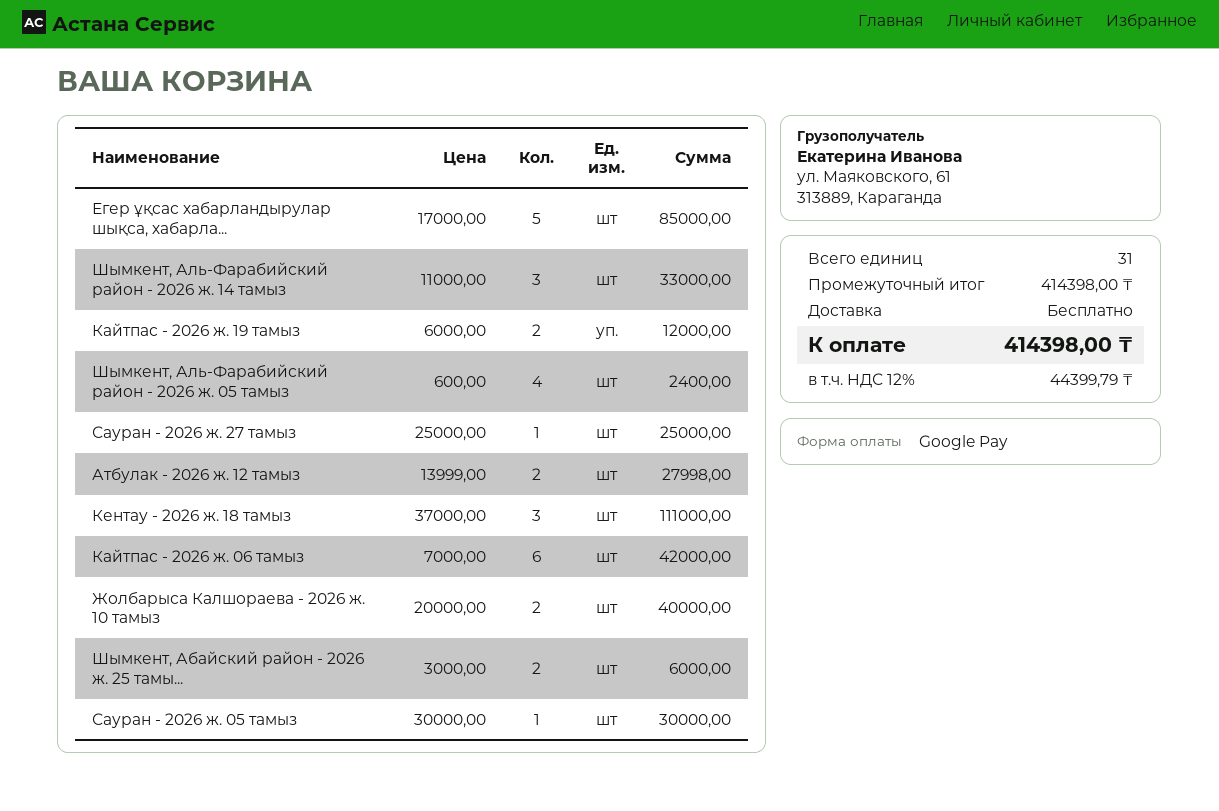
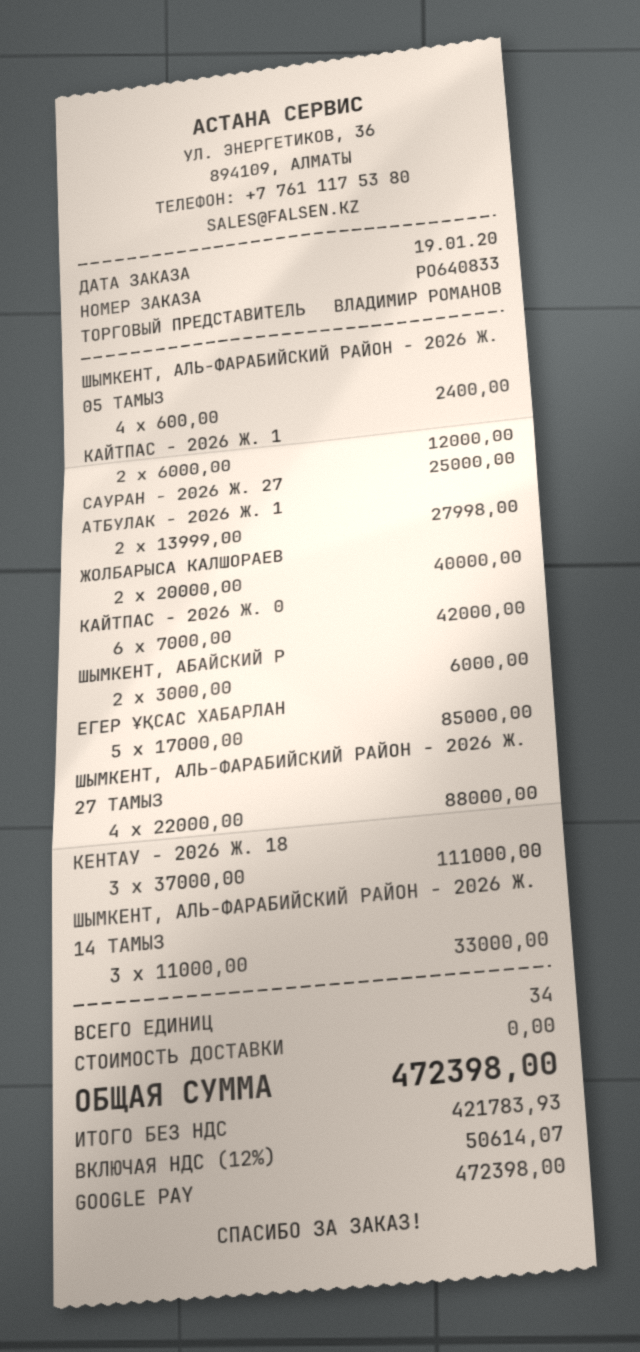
Сауран - 2026 ж. 05 тамыз: 1 x 30000.00 = 30000.00 -> none
ШЫМКЕНТ, АЛЬ-ФАРАБИЙСКИЙ РАЙОН - 2026 Ж. 27 ТАМЫЗ: none -> 4 x 22000.00 = 88000.00
total quantity: 31 -> 34
tax: 12% = 44399.79 -> 12% = 50614.07
total: 414398.00 -> 472398.00

